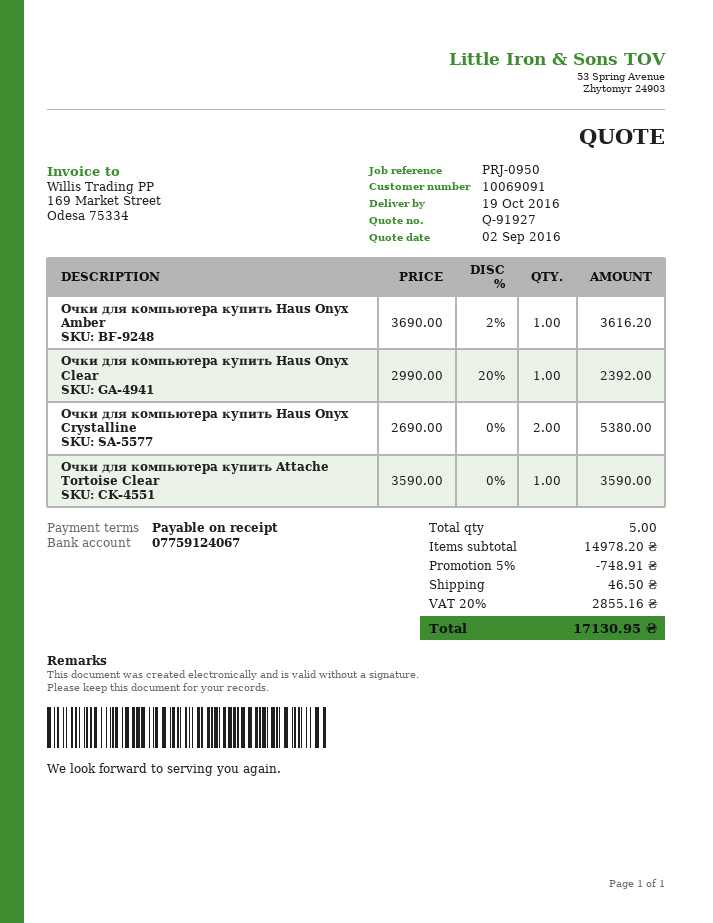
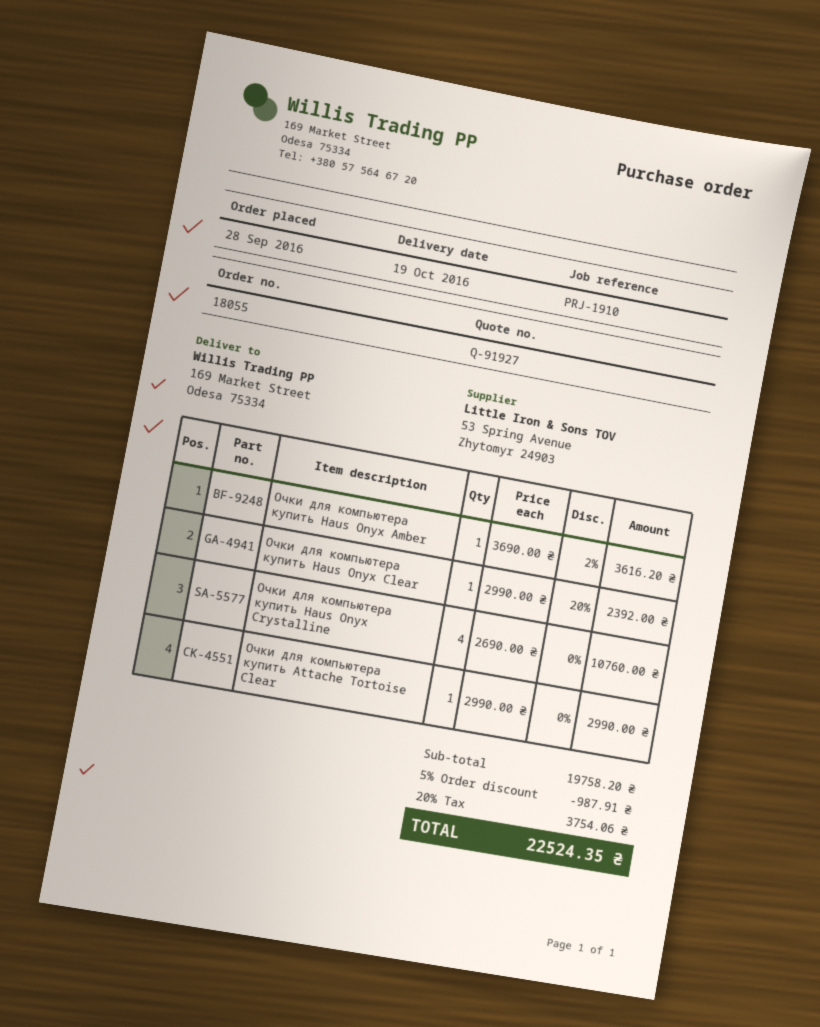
reference: PRJ-0950 -> PRJ-1910
Очки для компьютера купить Haus Onyx Crystalline: 2 x 2690.00 = 5380.00 -> 4 x 2690.00 = 10760.00
Очки для компьютера купить Attache Tortoise Clear: 1 x 3590.00 = 3590.00 -> 1 x 2990.00 = 2990.00
subtotal: 14978.20 -> 19758.20
discount: 5% = 748.91 -> 5% = 987.91
shipping: 46.50 -> none
tax: 20% = 2855.16 -> 20% = 3754.06
total: 17130.95 -> 22524.35

